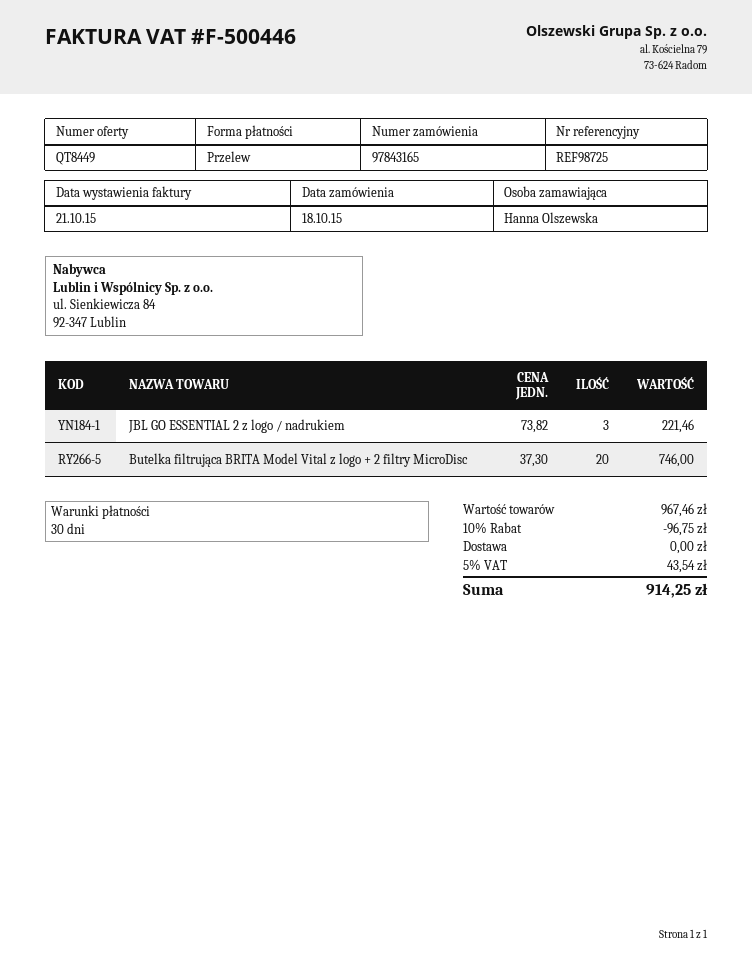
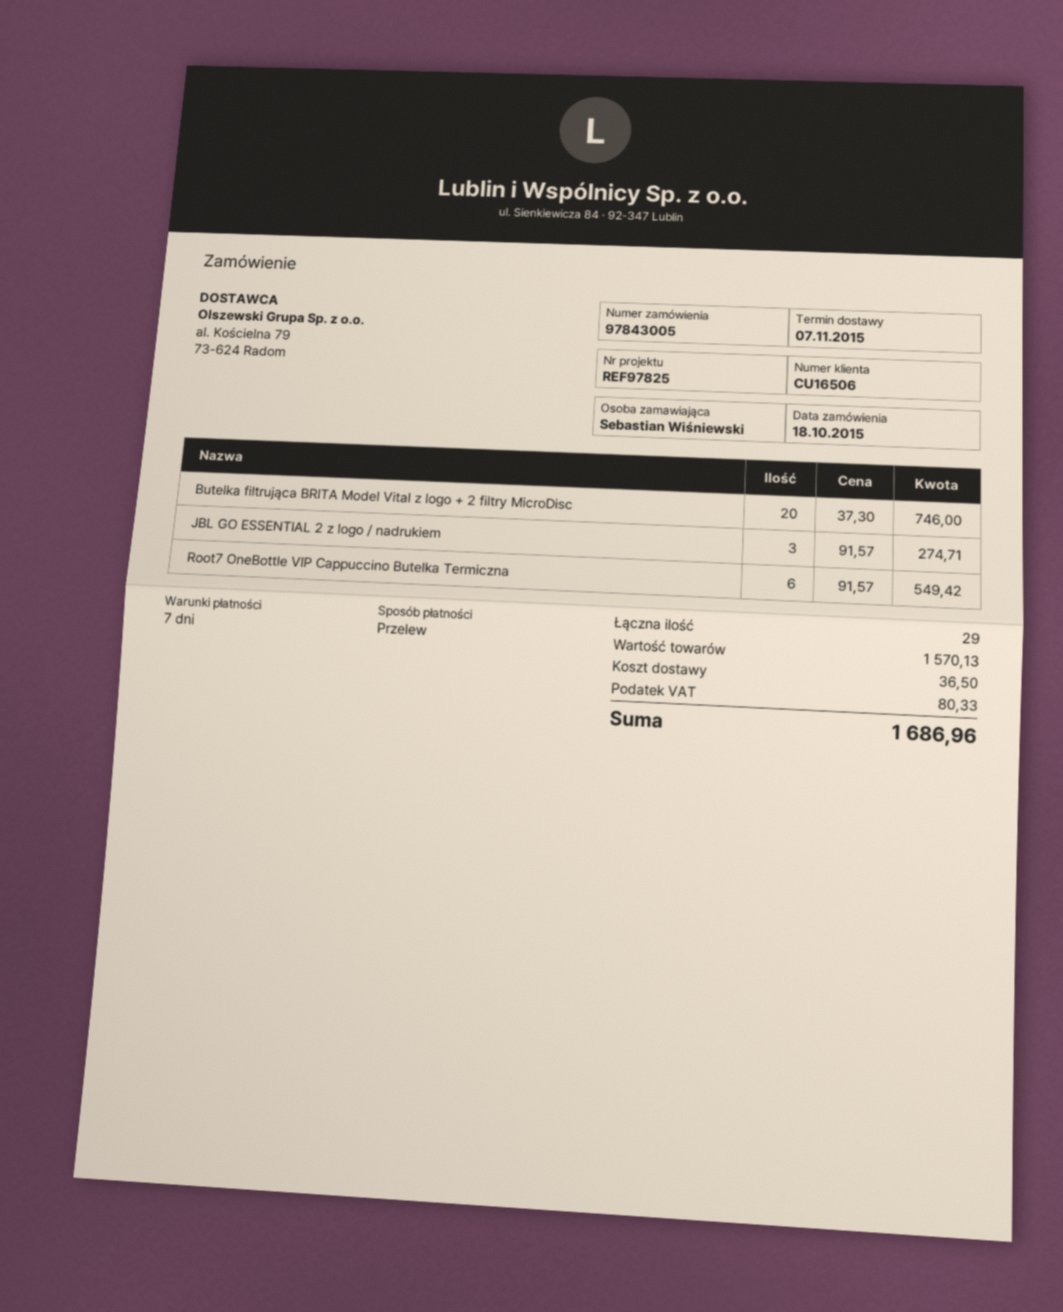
order number: 97843165 -> 97843005
payment terms: 30 days -> 7 days
reference: REF98725 -> REF97825
ordered by: Hanna Olszewska -> Sebastian Wiśniewski
JBL GO ESSENTIAL 2 z logo / nadrukiem: 3 x 73.82 = 221.46 -> 3 x 91.57 = 274.71
Root7 OneBottle VIP Cappuccino Butelka Termiczna: none -> 6 x 91.57 = 549.42
subtotal: 967.46 -> 1570.13
discount: 10% = 96.75 -> none
shipping: 0.00 -> 36.50
tax: 43.54 -> 80.33
total: 914.25 -> 1686.96

